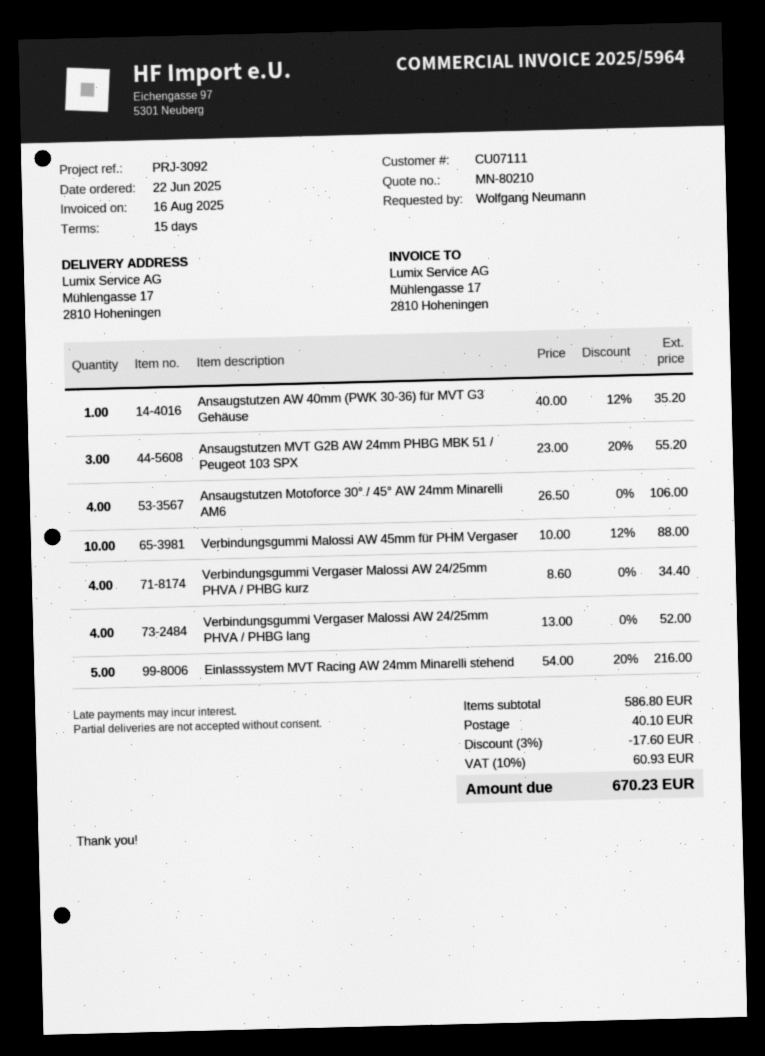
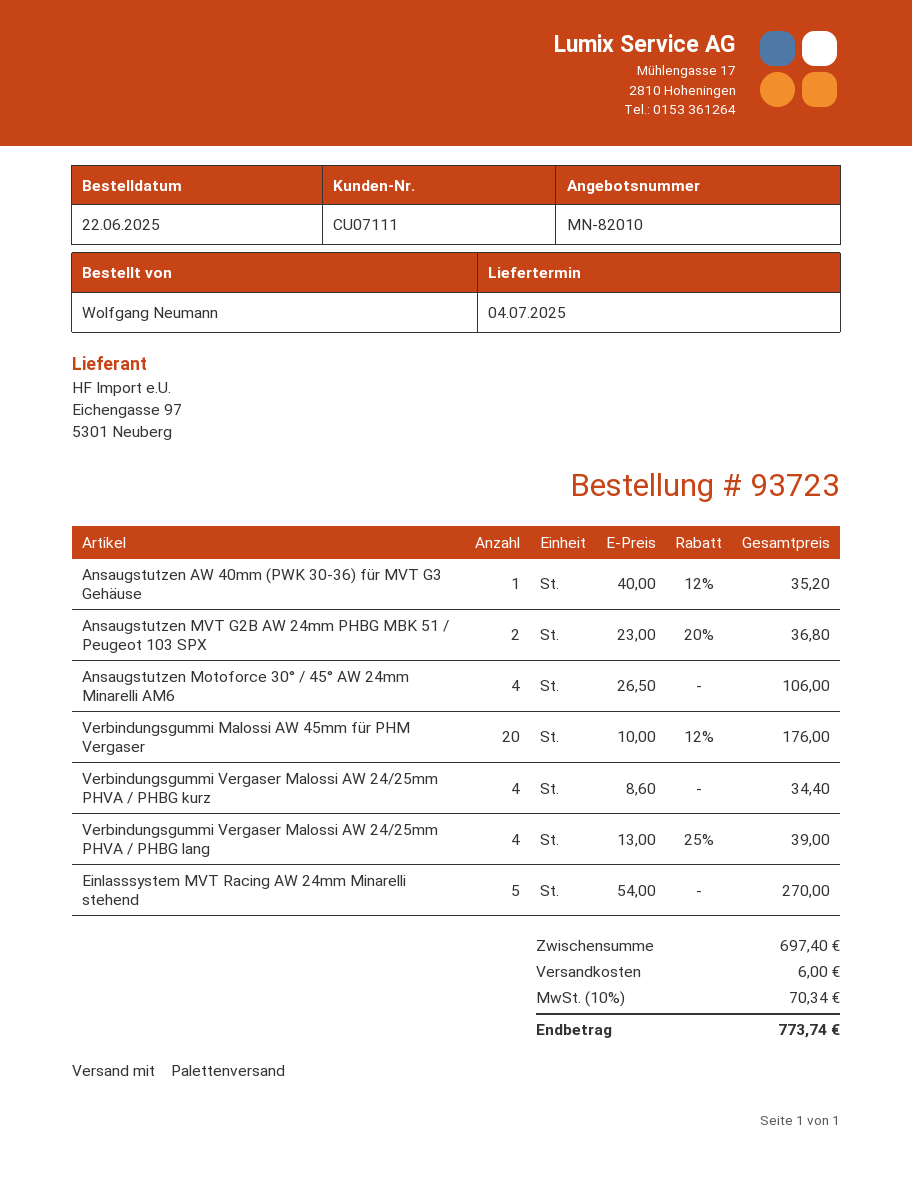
quote number: MN-80210 -> MN-82010
Ansaugstutzen MVT G2B AW 24mm PHBG MBK 51 / Peugeot 103 SPX: 3 x 23.00 - 20% = 55.20 -> 2 x 23.00 - 20% = 36.80
Verbindungsgummi Malossi AW 45mm für PHM Vergaser: 10 x 10.00 - 12% = 88.00 -> 20 x 10.00 - 12% = 176.00
Verbindungsgummi Vergaser Malossi AW 24/25mm PHVA / PHBG lang: 4 x 13.00 = 52.00 -> 4 x 13.00 - 25% = 39.00
Einlasssystem MVT Racing AW 24mm Minarelli stehend: 5 x 54.00 - 20% = 216.00 -> 5 x 54.00 = 270.00
subtotal: 586.80 -> 697.40
discount: 3% = 17.60 -> none
shipping: 40.10 -> 6.00
tax: 10% = 60.93 -> 10% = 70.34
total: 670.23 -> 773.74

